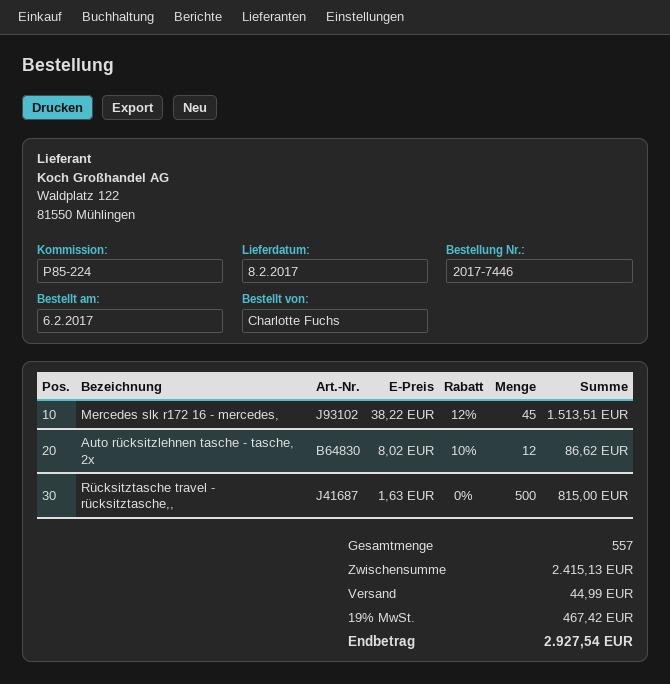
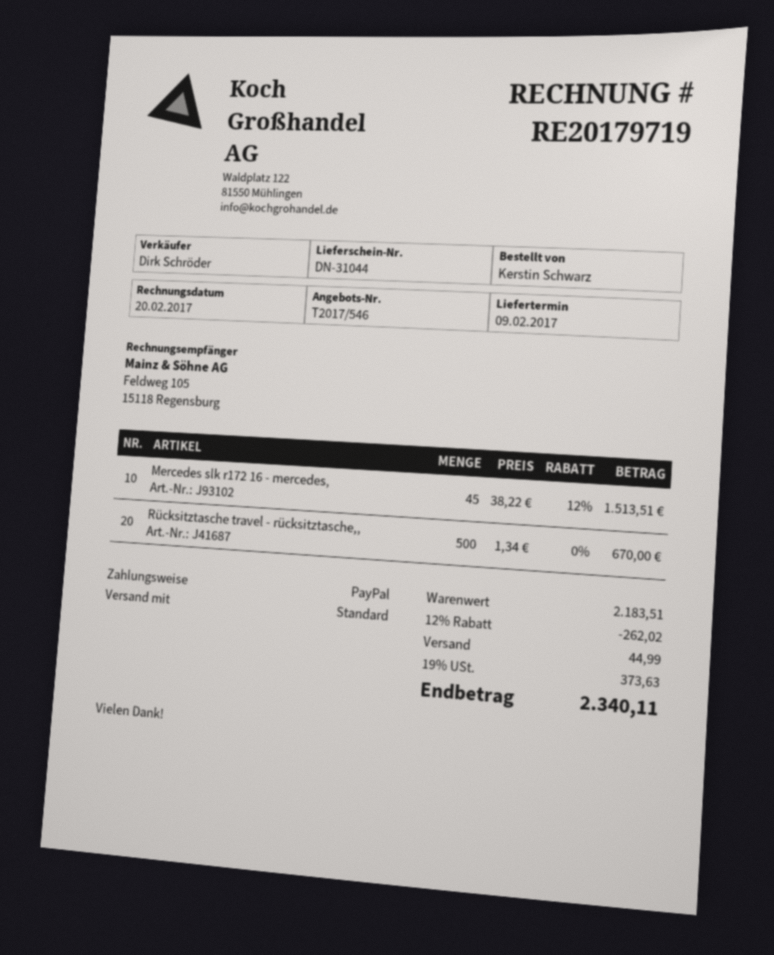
delivery date: 2017-02-08 -> 2017-02-09
ordered by: Charlotte Fuchs -> Kerstin Schwarz
Auto rücksitzlehnen tasche - tasche, 2x: 12 x 8.02 - 10% = 86.62 -> none
Rücksitztasche travel - rücksitztasche,,: 500 x 1.63 = 815.00 -> 500 x 1.34 = 670.00
subtotal: 2415.13 -> 2183.51
discount: none -> 12% = 262.02
tax: 19% = 467.42 -> 19% = 373.63
total: 2927.54 -> 2340.11

